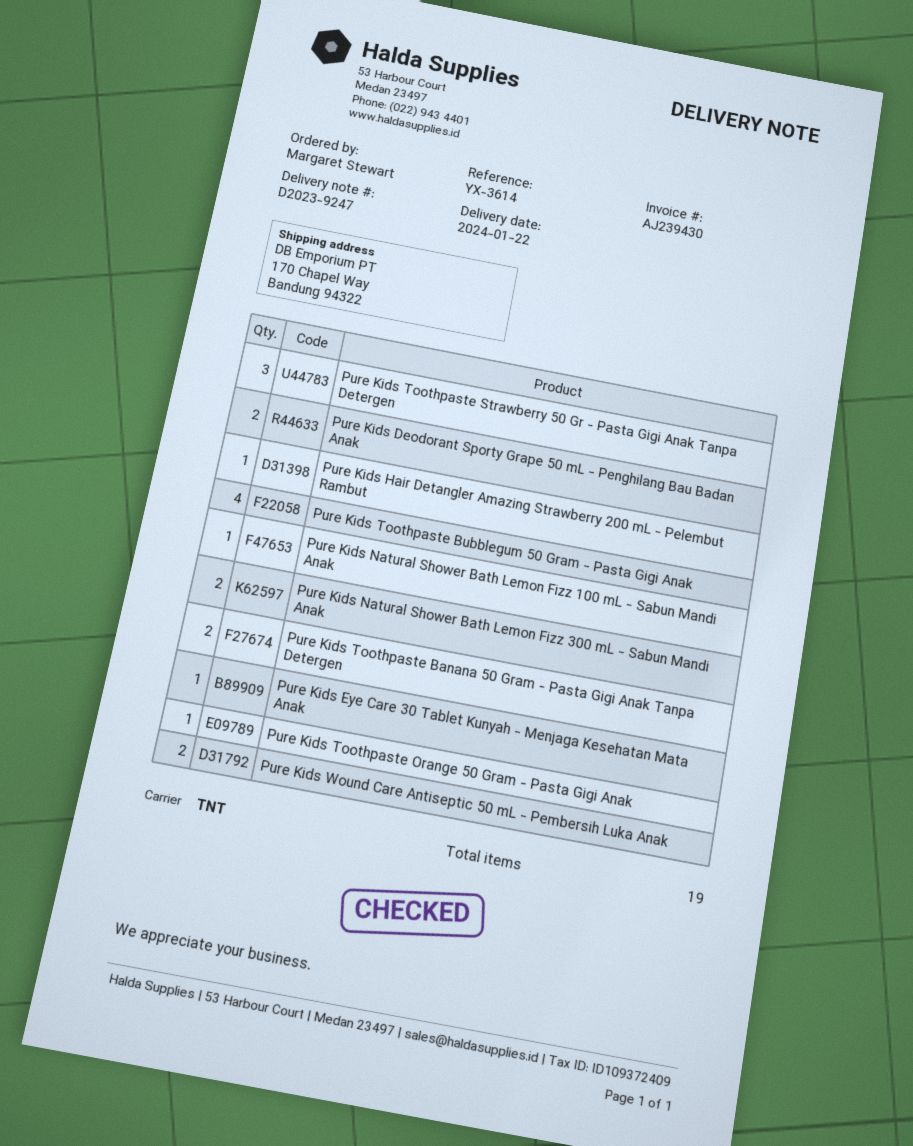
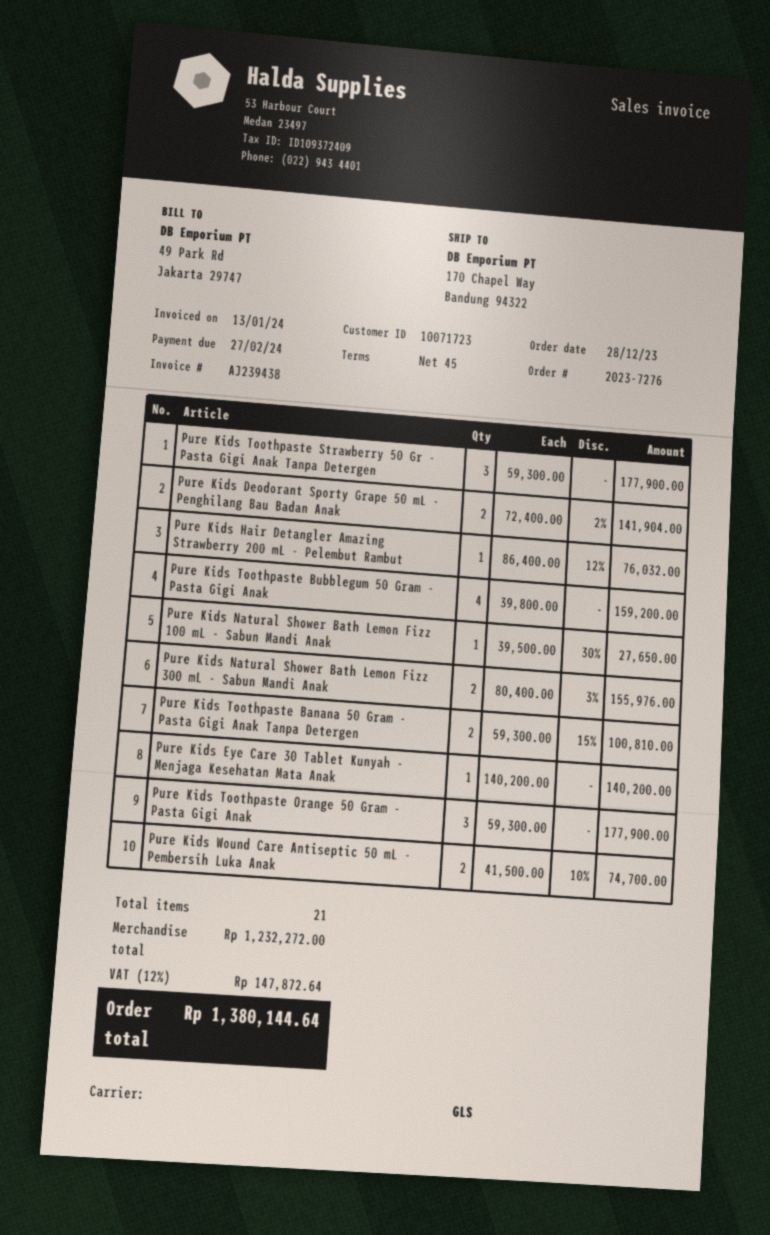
invoice number: AJ239430 -> AJ239438
shipping method: TNT -> GLS
Pure Kids Toothpaste Orange 50 Gram - Pasta Gigi Anak: 1 -> 3
total quantity: 19 -> 21

